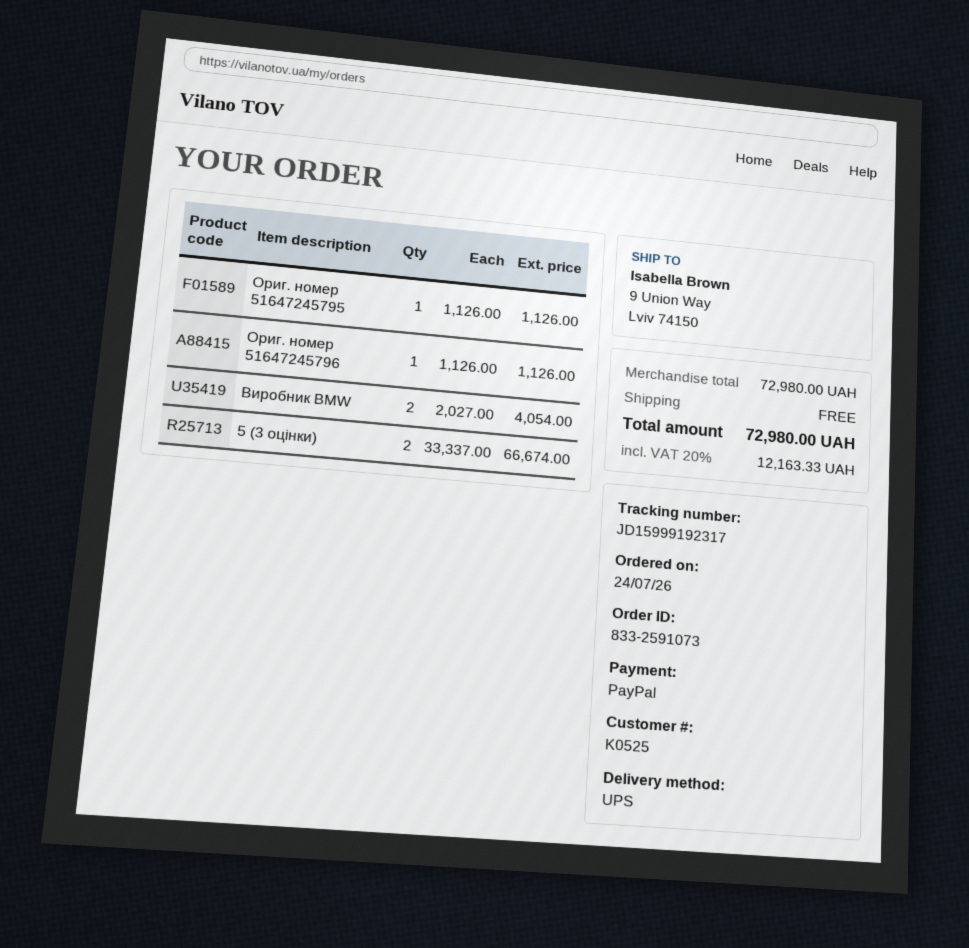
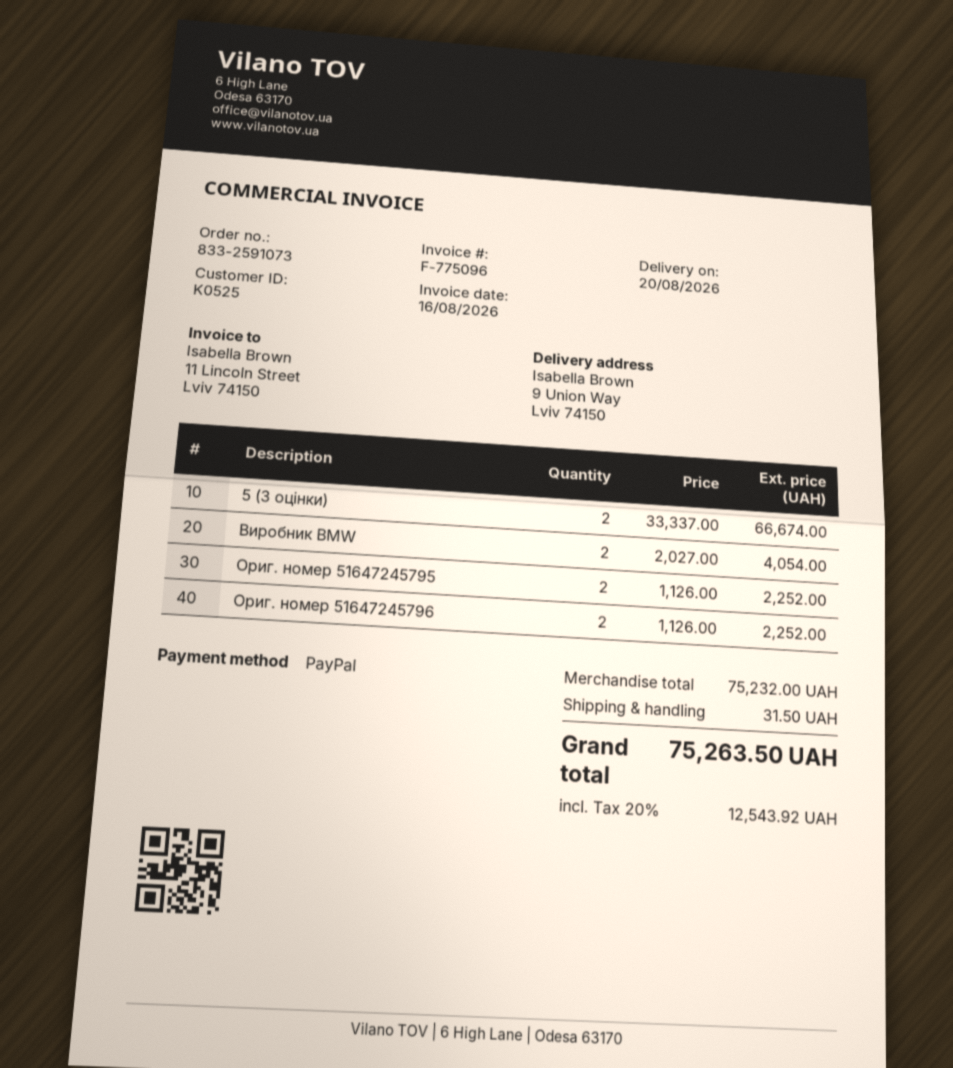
Ориг. номер 51647245795: 1 x 1126.00 = 1126.00 -> 2 x 1126.00 = 2252.00
Ориг. номер 51647245796: 1 x 1126.00 = 1126.00 -> 2 x 1126.00 = 2252.00
subtotal: 72980.00 -> 75232.00
shipping: 0.00 -> 31.50
tax: 20% = 12163.33 -> 20% = 12543.92
total: 72980.00 -> 75263.50

